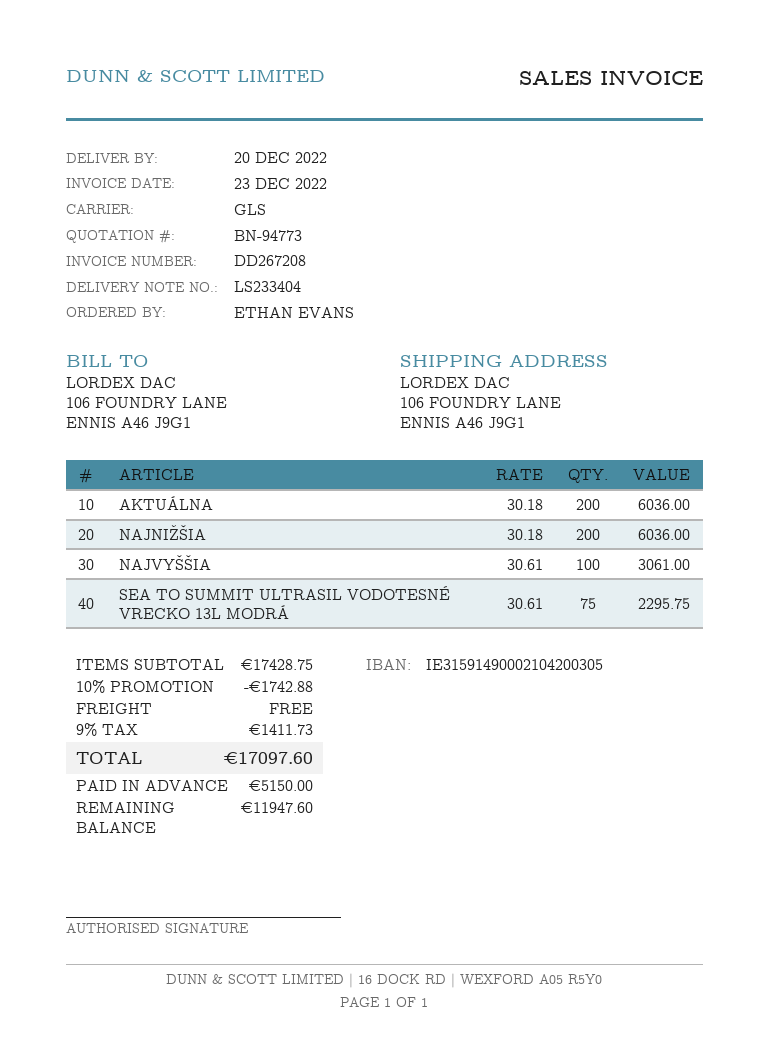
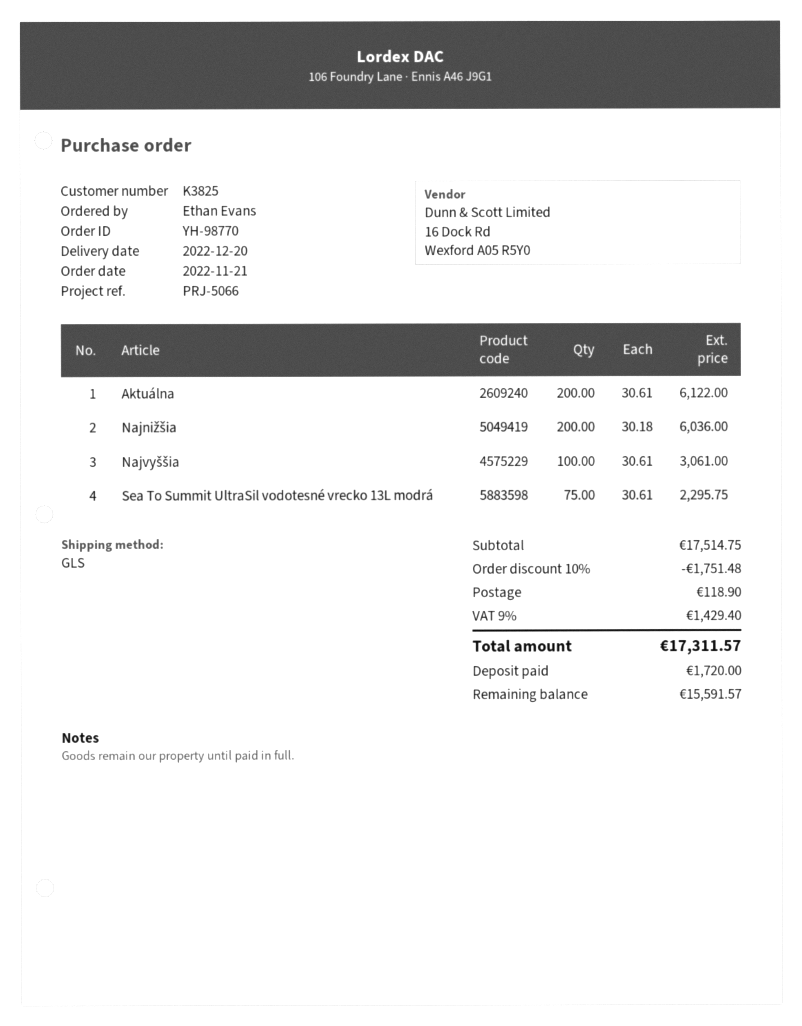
AKTUÁLNA: 200 x 30.18 = 6036.00 -> 200 x 30.61 = 6122.00
subtotal: 17428.75 -> 17514.75
discount: 10% = 1742.88 -> 10% = 1751.48
shipping: 0.00 -> 118.90
tax: 9% = 1411.73 -> 9% = 1429.40
total: 17097.60 -> 17311.57
deposit: 5150.00 -> 1720.00
balance: 11947.60 -> 15591.57

